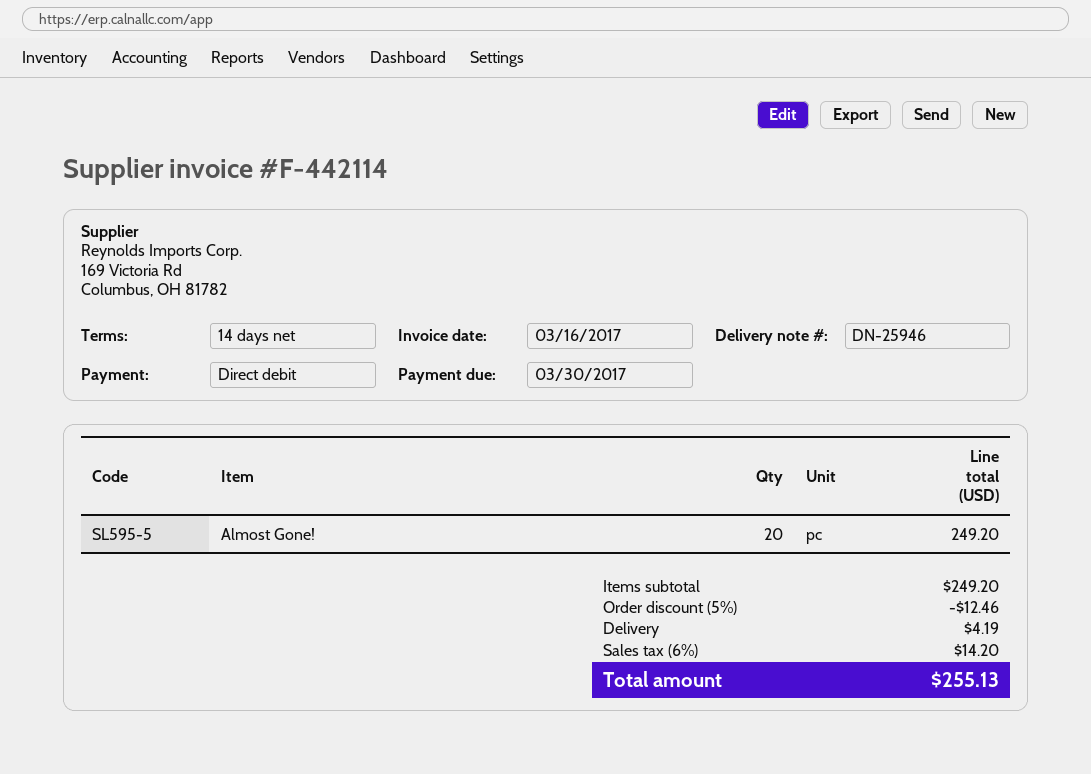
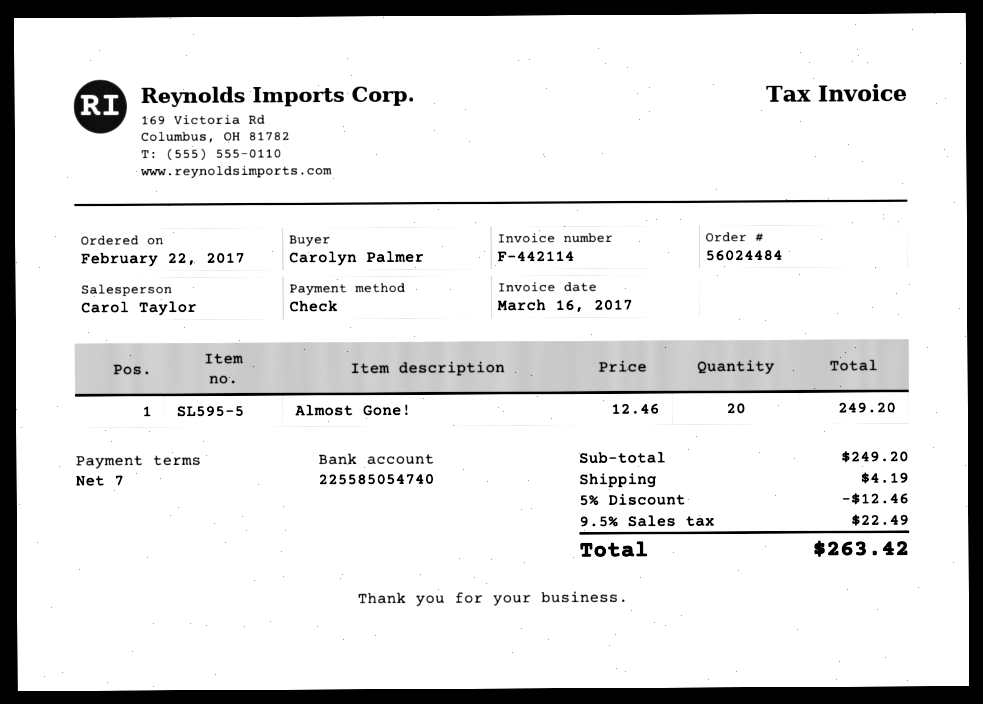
payment terms: 14 days -> 7 days
payment method: direct debit -> cheque
tax: 6% = 14.20 -> 9.5% = 22.49
total: 255.13 -> 263.42

